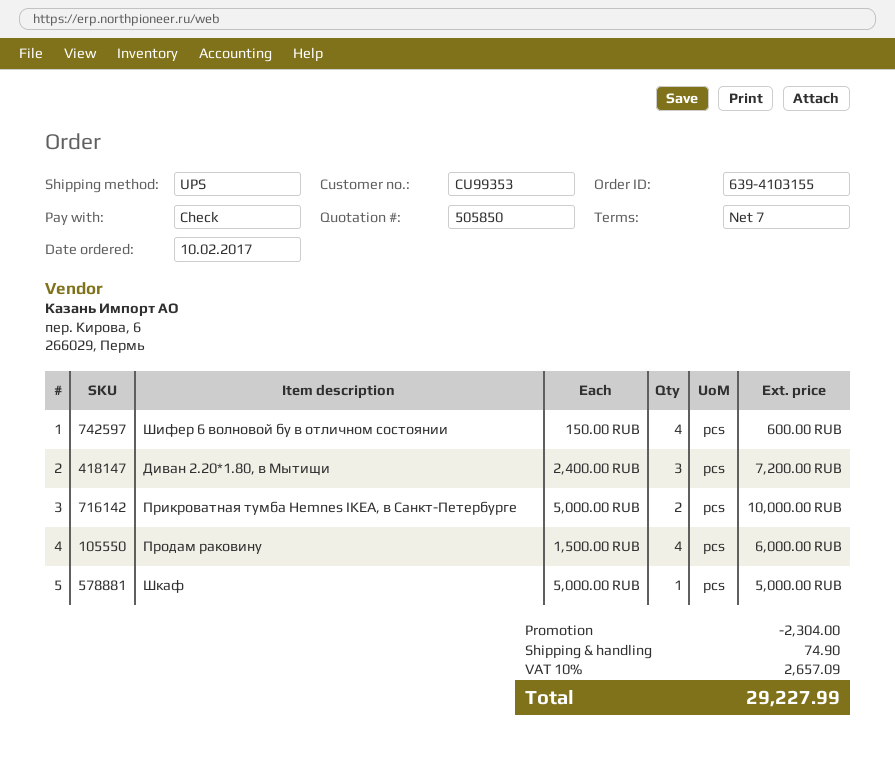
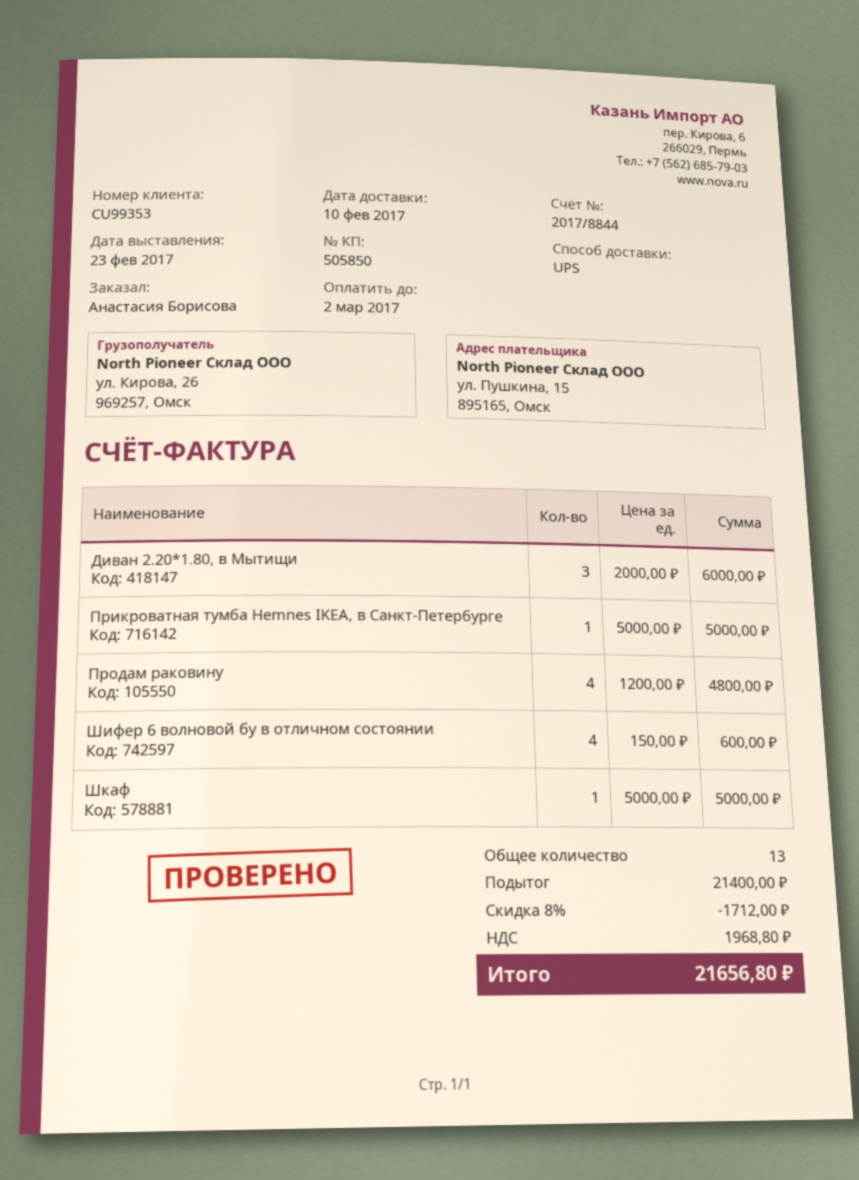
Диван 2.20*1.80, в Мытищи: 3 x 2400.00 = 7200.00 -> 3 x 2000.00 = 6000.00
Прикроватная тумба Hemnes IKEA, в Санкт-Петербурге: 2 x 5000.00 = 10000.00 -> 1 x 5000.00 = 5000.00
Продам раковину: 4 x 1500.00 = 6000.00 -> 4 x 1200.00 = 4800.00
discount: 2304.00 -> 1712.00
shipping: 74.90 -> none
tax: 2657.09 -> 1968.80
total: 29227.99 -> 21656.80

